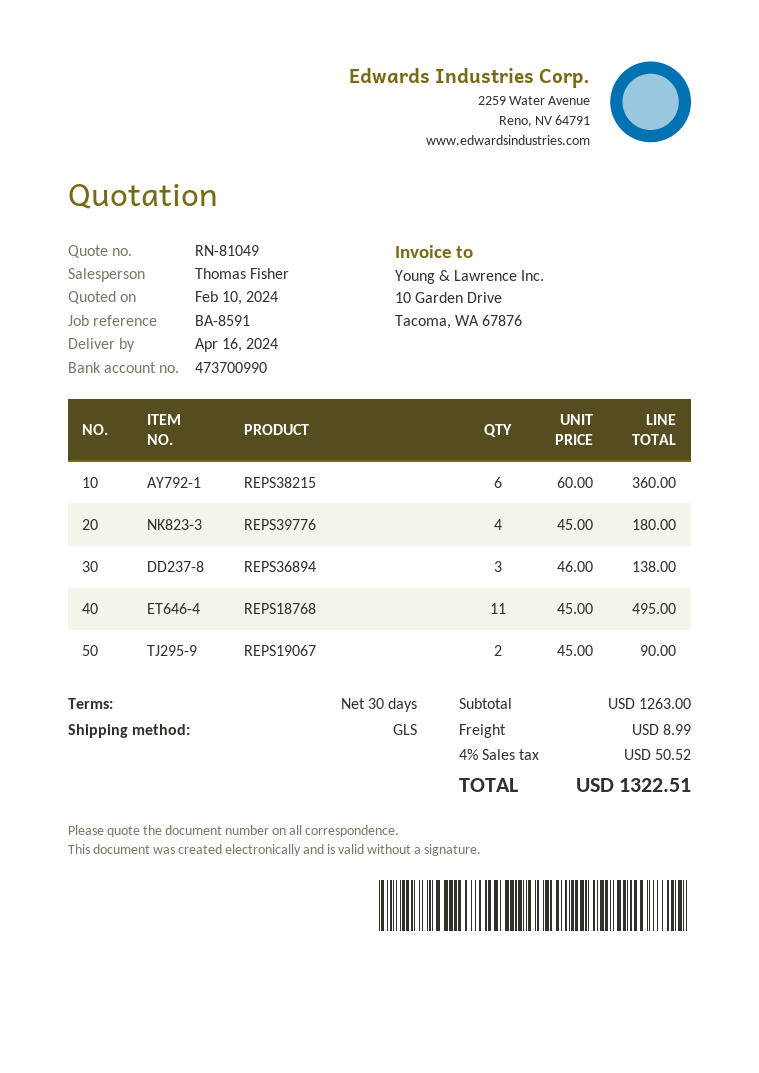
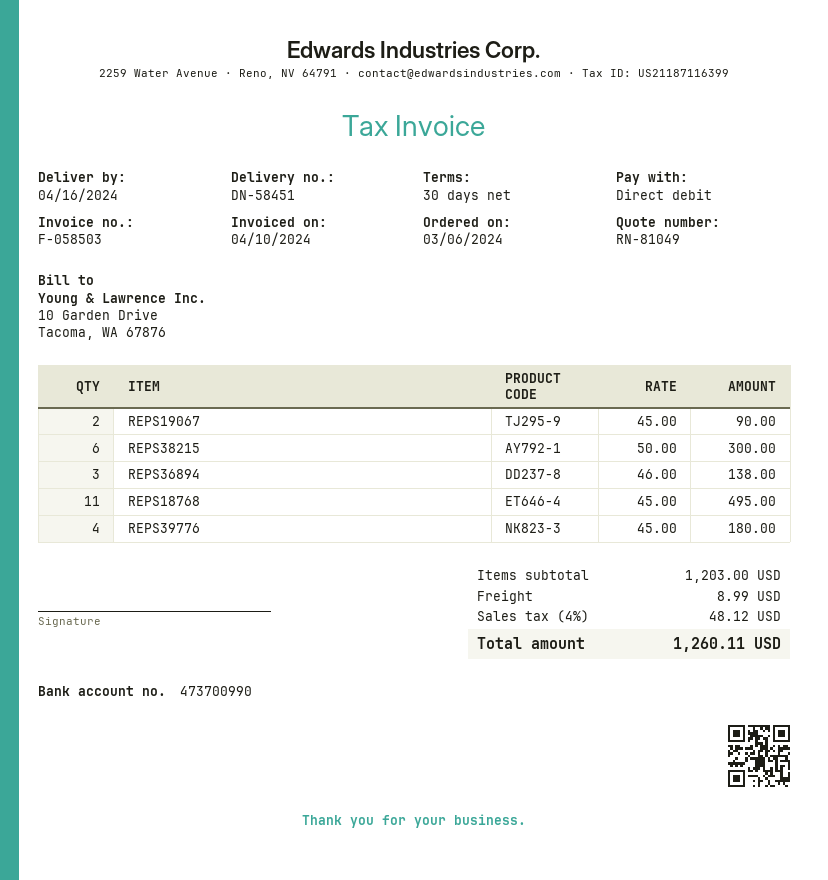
REPS38215: 6 x 60.00 = 360.00 -> 6 x 50.00 = 300.00
subtotal: 1263.00 -> 1203.00
tax: 4% = 50.52 -> 4% = 48.12
total: 1322.51 -> 1260.11

